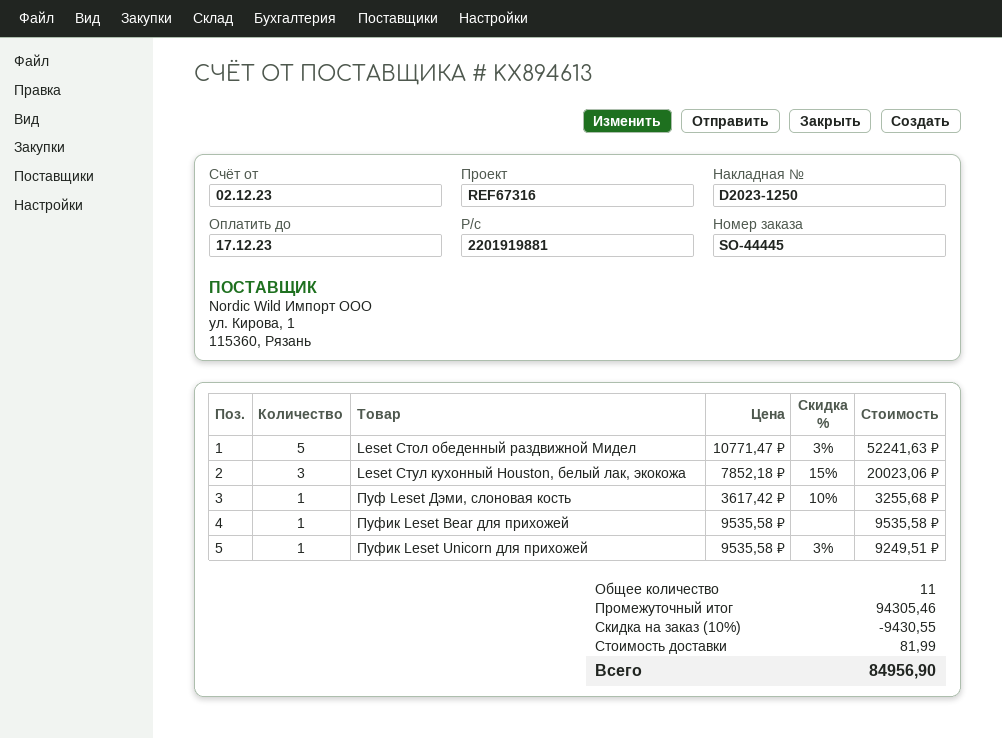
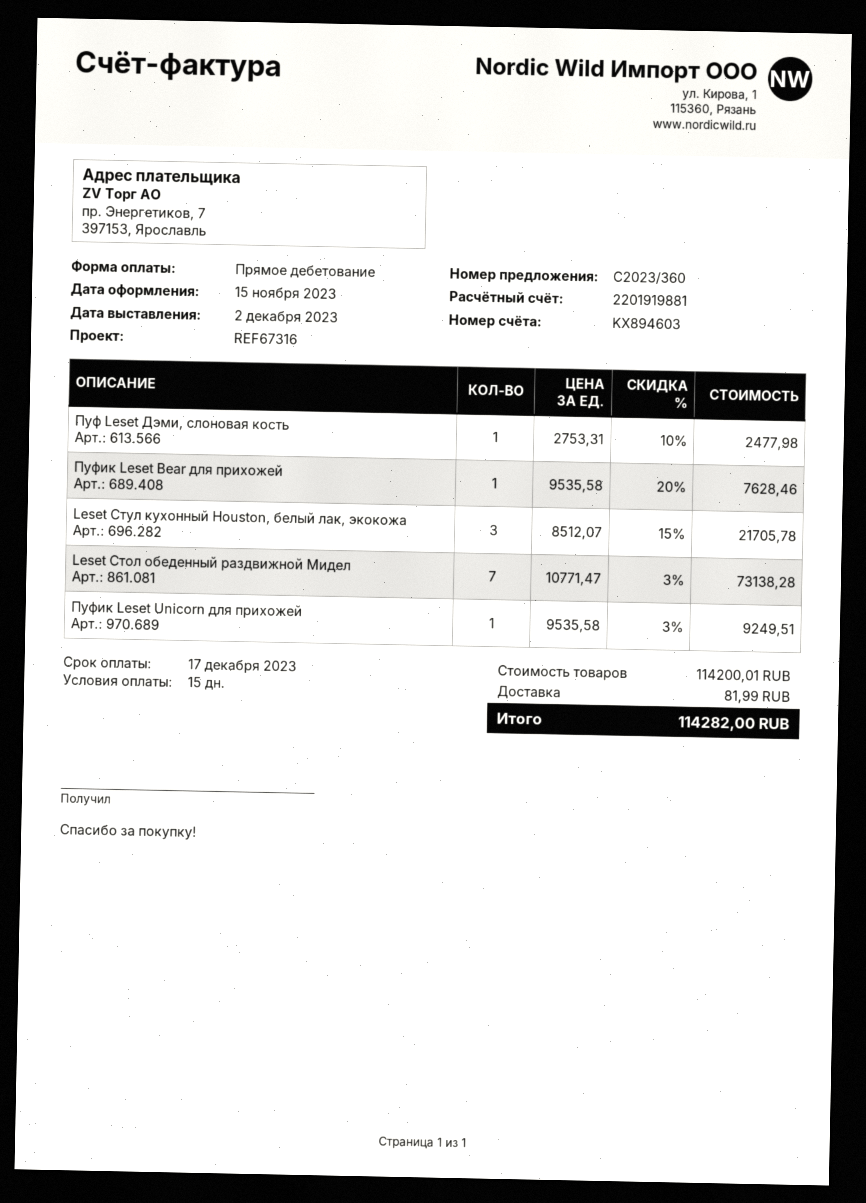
invoice number: KX894613 -> KX894603
Leset Стол обеденный раздвижной Мидел: 5 x 10771.47 - 3% = 52241.63 -> 7 x 10771.47 - 3% = 73138.28
Leset Стул кухонный Houston, белый лак, экокожа: 3 x 7852.18 - 15% = 20023.06 -> 3 x 8512.07 - 15% = 21705.78
Пуф Leset Дэми, слоновая кость: 1 x 3617.42 - 10% = 3255.68 -> 1 x 2753.31 - 10% = 2477.98
Пуфик Leset Bear для прихожей: 1 x 9535.58 = 9535.58 -> 1 x 9535.58 - 20% = 7628.46
subtotal: 94305.46 -> 114200.01
discount: 10% = 9430.55 -> none
total: 84956.90 -> 114282.00

